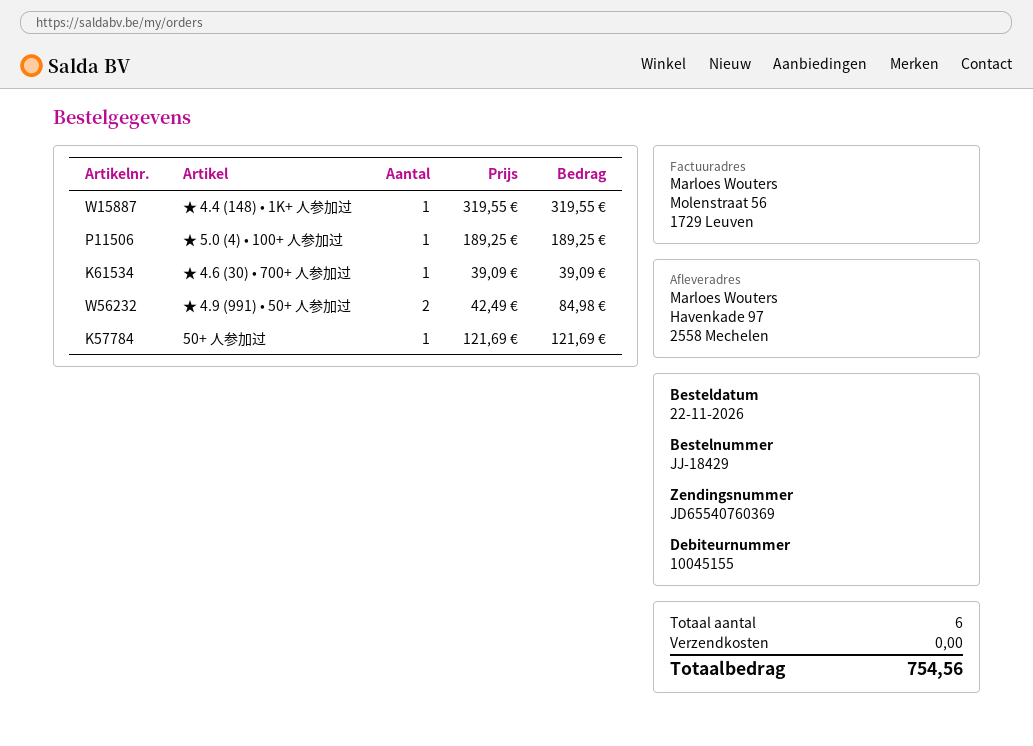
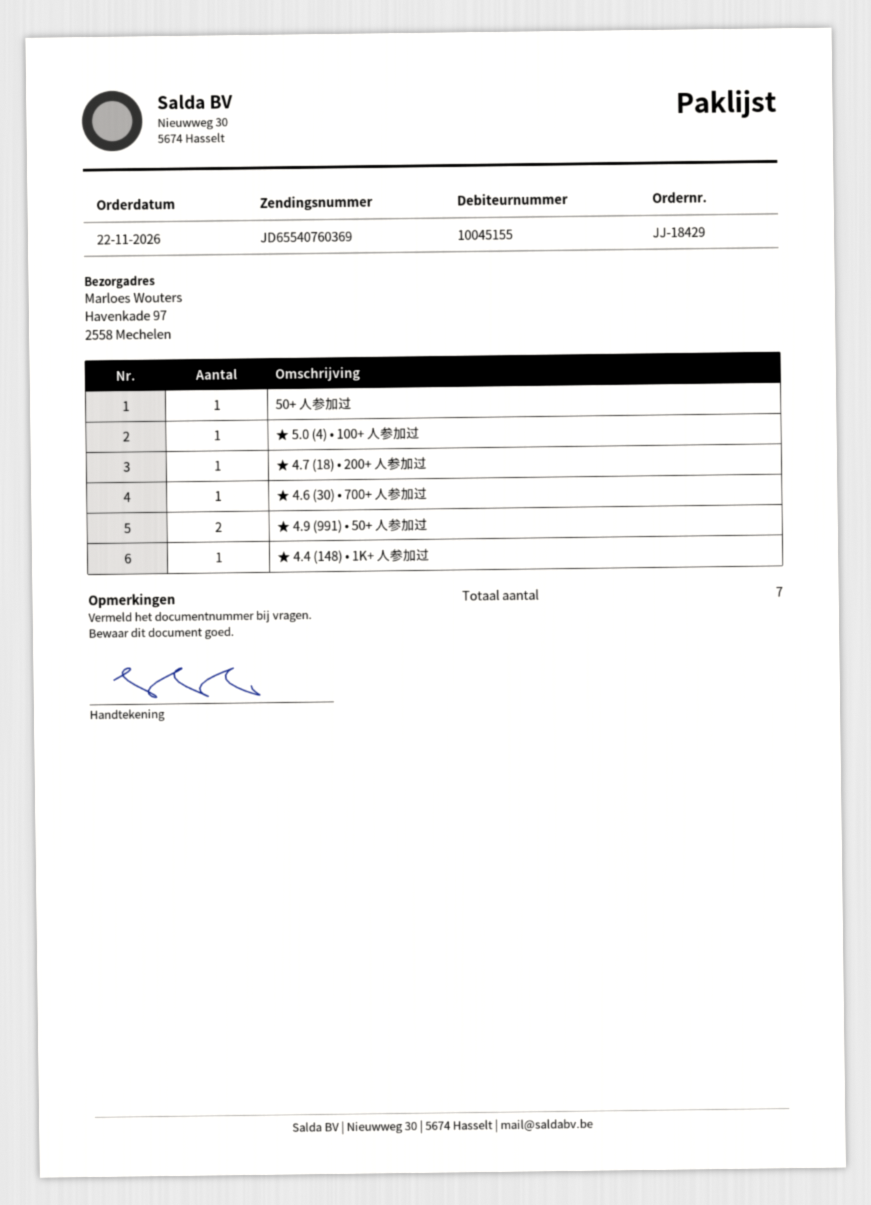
★ 4.7 (18) • 200+ 人参加过: none -> 1
total quantity: 6 -> 7

